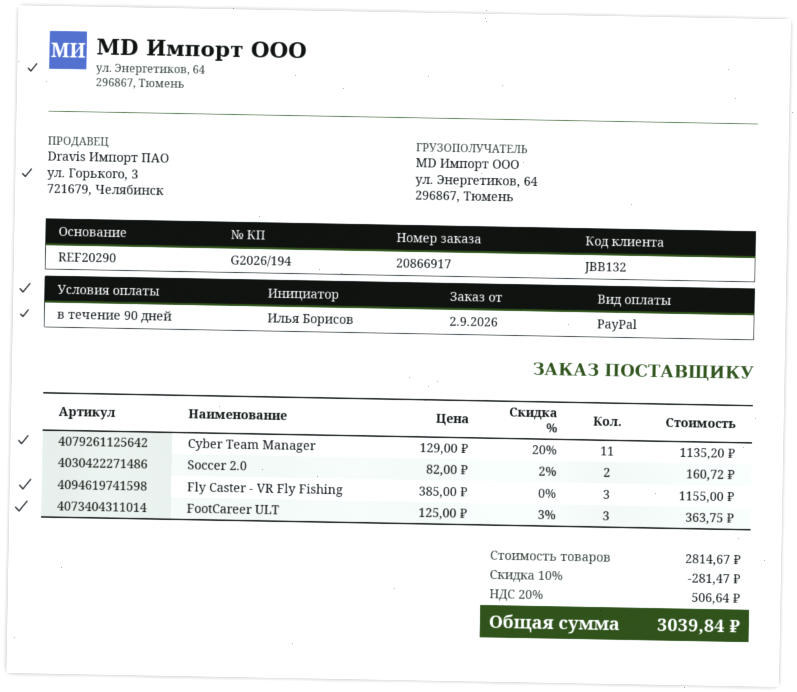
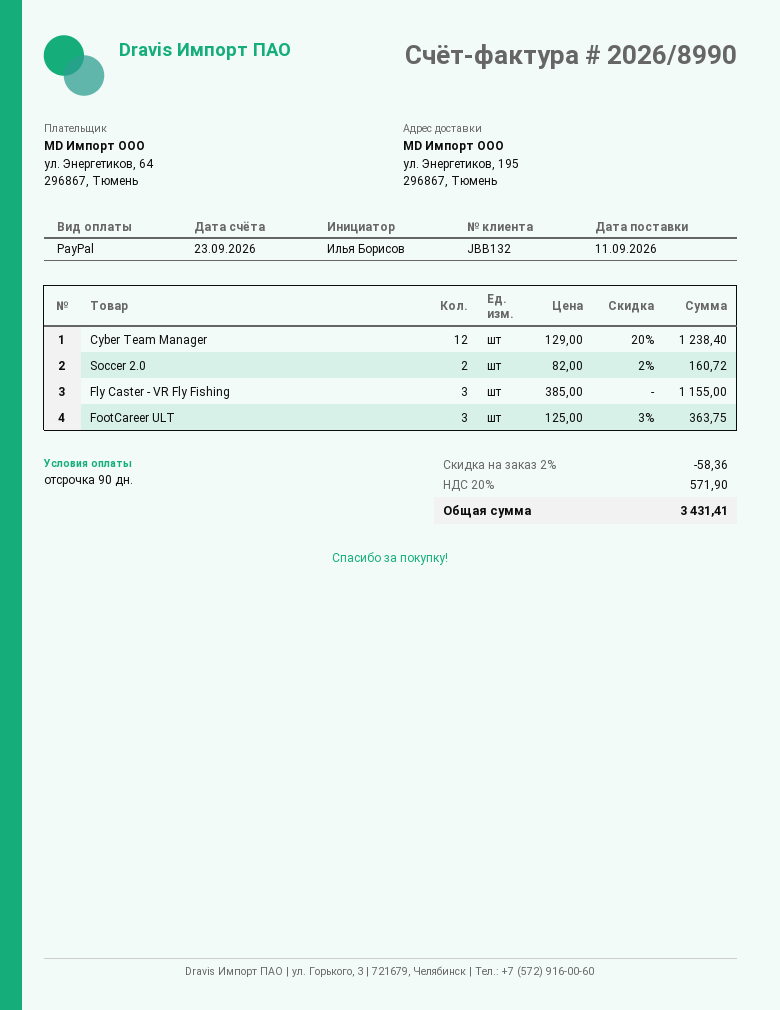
ship to: ул. Энергетиков, 64, 296867, Тюмень -> ул. Энергетиков, 195, 296867, Тюмень
Cyber Team Manager: 11 x 129.00 - 20% = 1135.20 -> 12 x 129.00 - 20% = 1238.40
discount: 10% = 281.47 -> 2% = 58.36
tax: 20% = 506.64 -> 20% = 571.90
total: 3039.84 -> 3431.41

